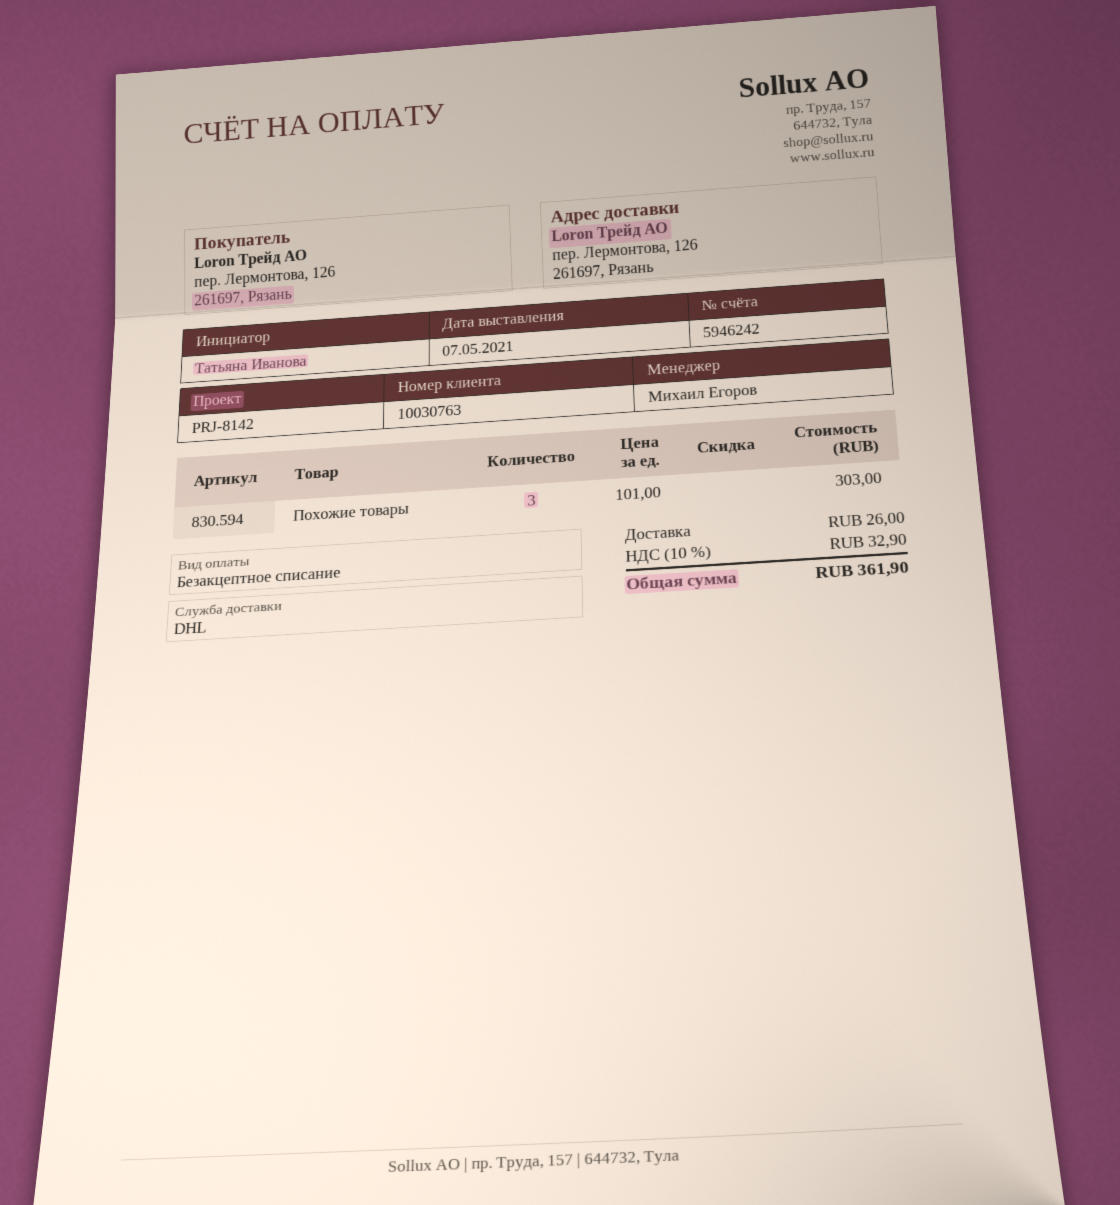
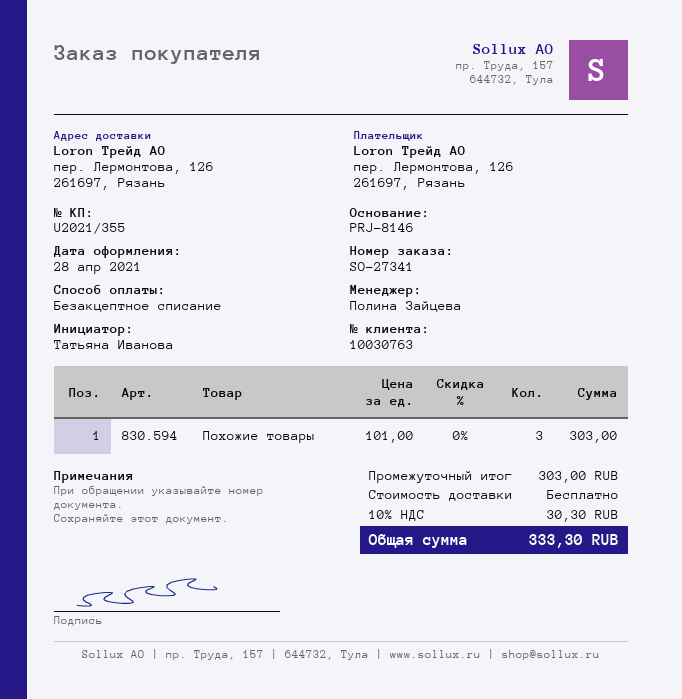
reference: PRJ-8142 -> PRJ-8146
sales rep: Михаил Егоров -> Полина Зайцева
shipping: 26.00 -> 0.00
tax: 10% = 32.90 -> 10% = 30.30
total: 361.90 -> 333.30

